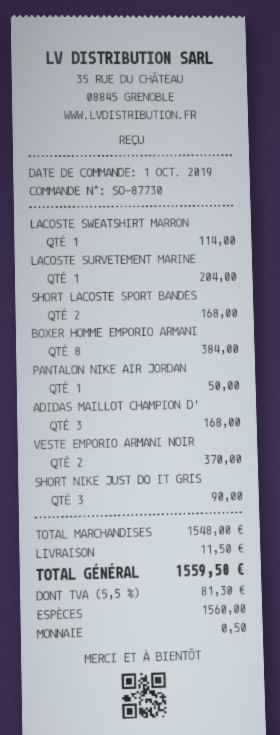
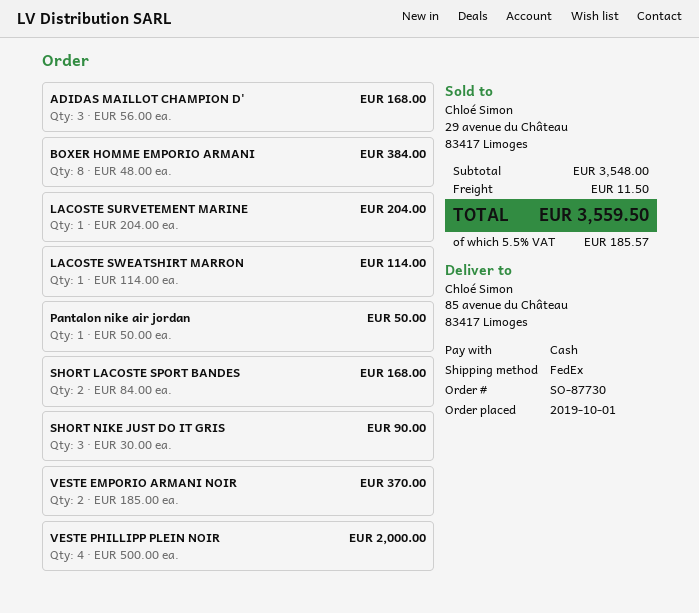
VESTE PHILLIPP PLEIN NOIR: none -> 4 for 2000.00
subtotal: 1548.00 -> 3548.00
tax: 5.5% = 81.30 -> 5.5% = 185.57
total: 1559.50 -> 3559.50

